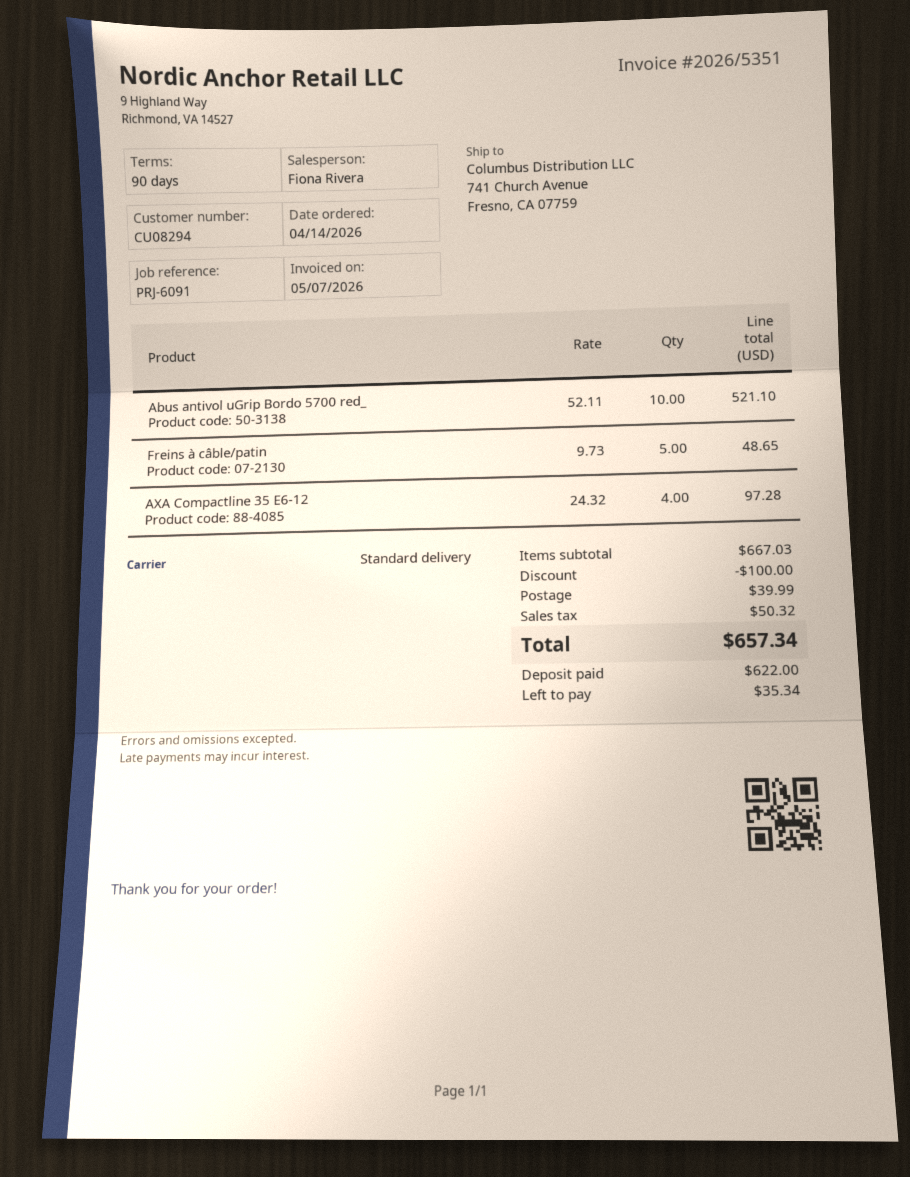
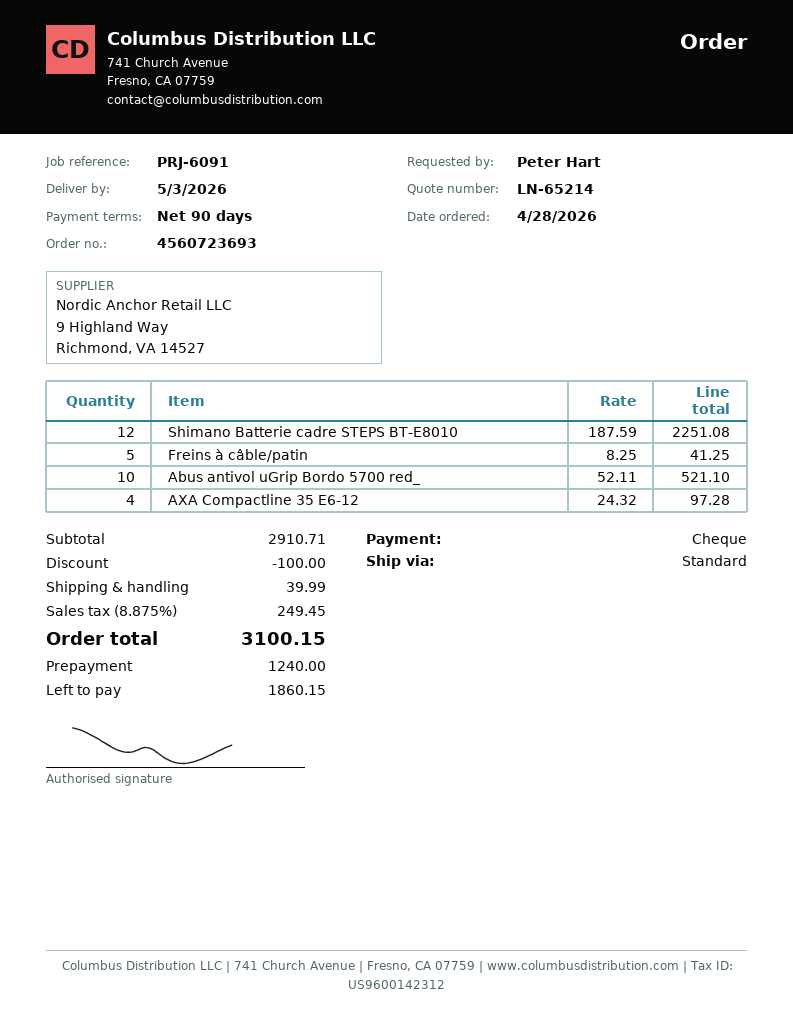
order date: 2026-04-14 -> 2026-04-28
Freins à câble/patin: 5 x 9.73 = 48.65 -> 5 x 8.25 = 41.25
Shimano Batterie cadre STEPS BT-E8010: none -> 12 x 187.59 = 2251.08
subtotal: 667.03 -> 2910.71
tax: 50.32 -> 249.45
total: 657.34 -> 3100.15
deposit: 622.00 -> 1240.00
balance: 35.34 -> 1860.15

